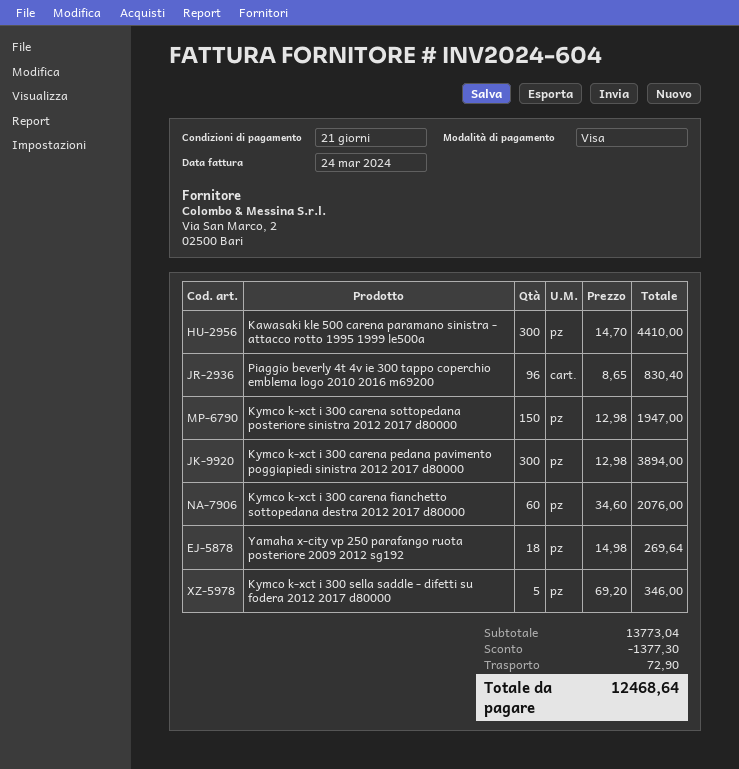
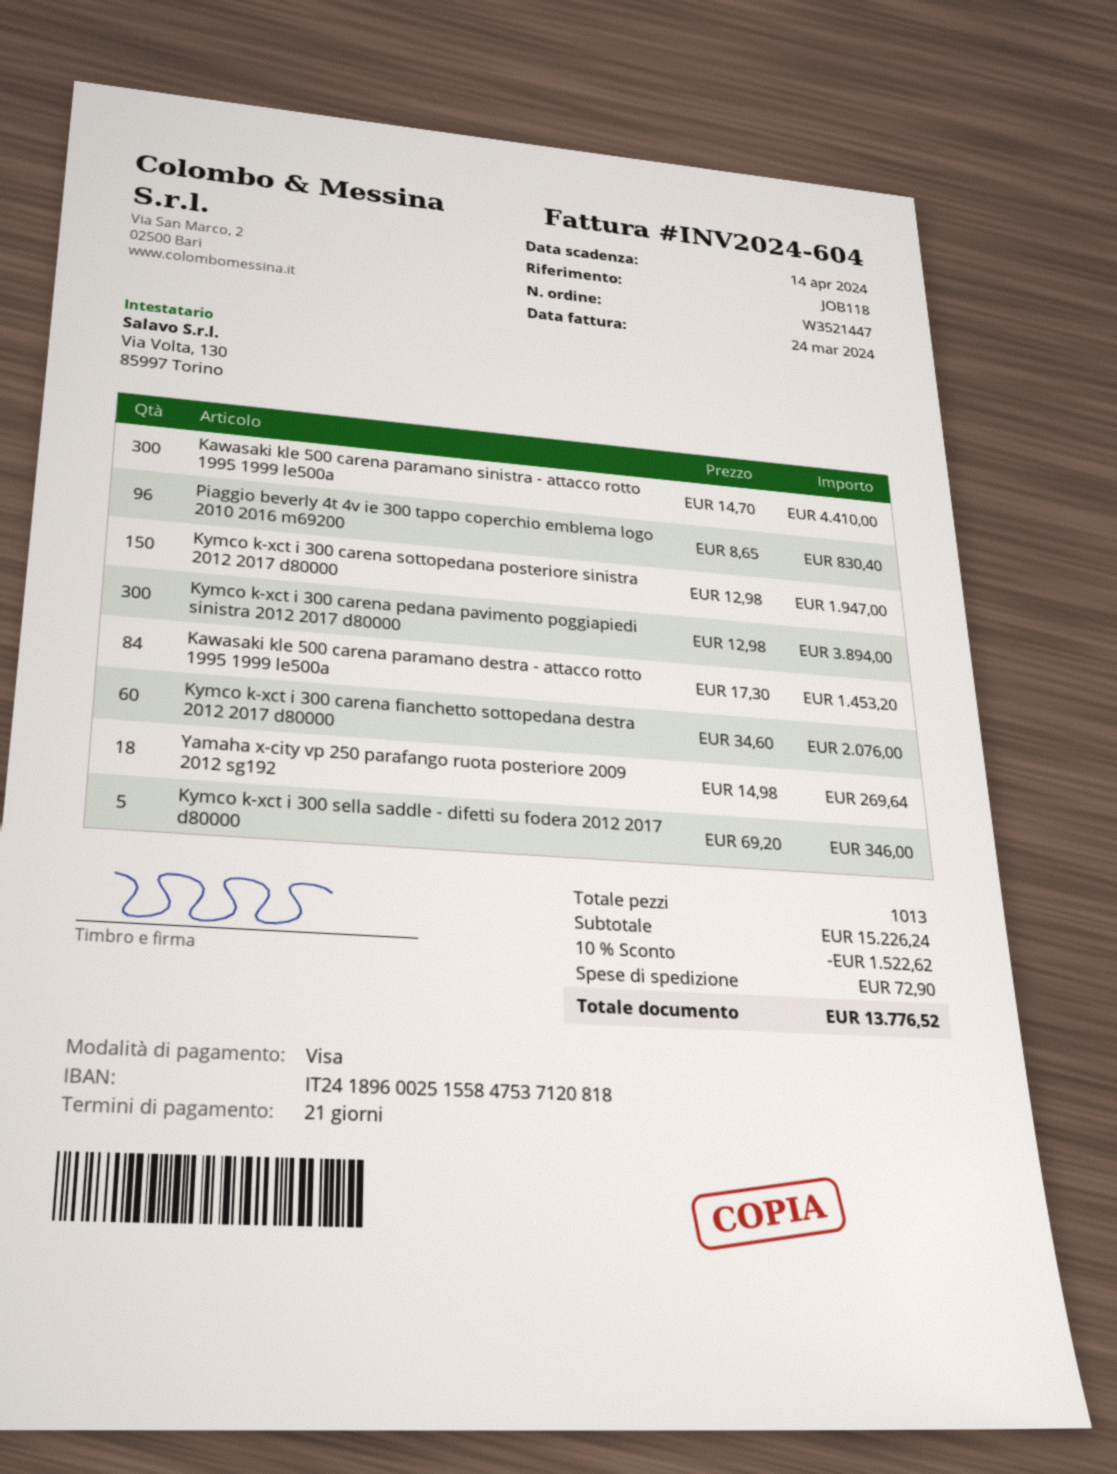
Kawasaki kle 500 carena paramano destra - attacco rotto 1995 1999 le500a: none -> 84 x 17.30 = 1453.20
subtotal: 13773.04 -> 15226.24
discount: 1377.30 -> 1522.62
total: 12468.64 -> 13776.52

